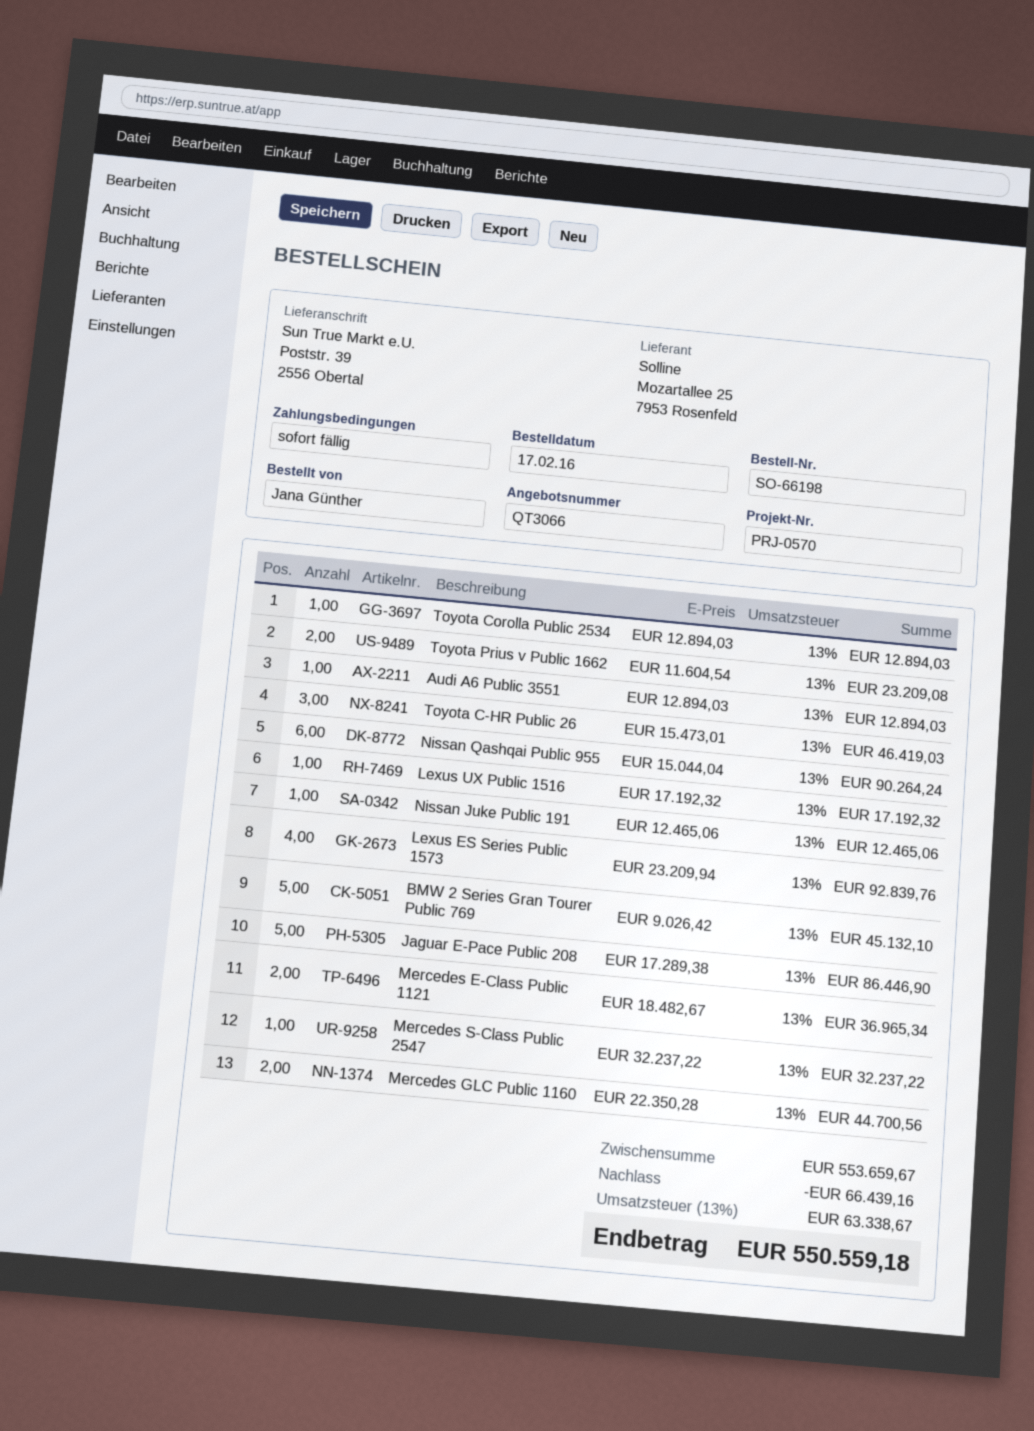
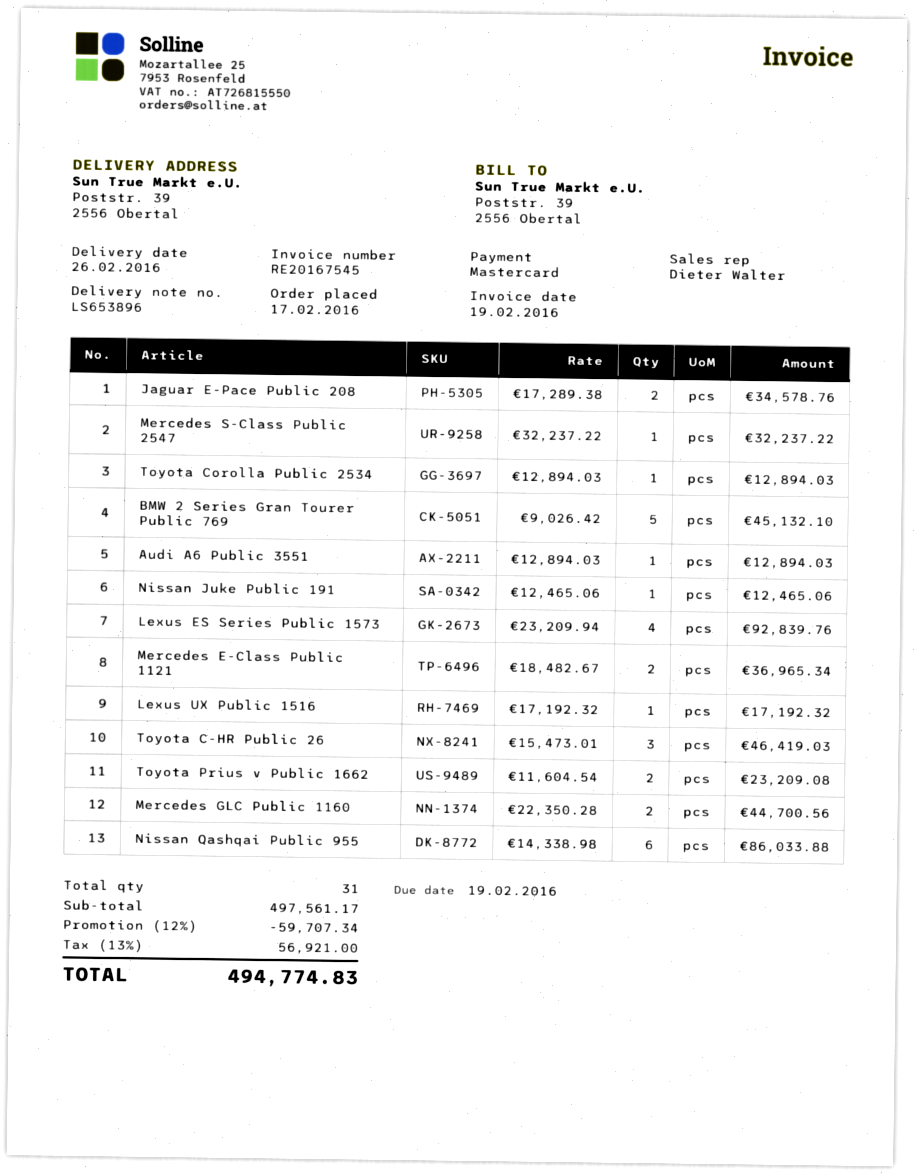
Nissan Qashqai Public 955: 6 x 15044.04 = 90264.24 -> 6 x 14338.98 = 86033.88
Jaguar E-Pace Public 208: 5 x 17289.38 = 86446.90 -> 2 x 17289.38 = 34578.76
subtotal: 553659.67 -> 497561.17
discount: 66439.16 -> 59707.34
tax: 13% = 63338.67 -> 13% = 56921.00
total: 550559.18 -> 494774.83

